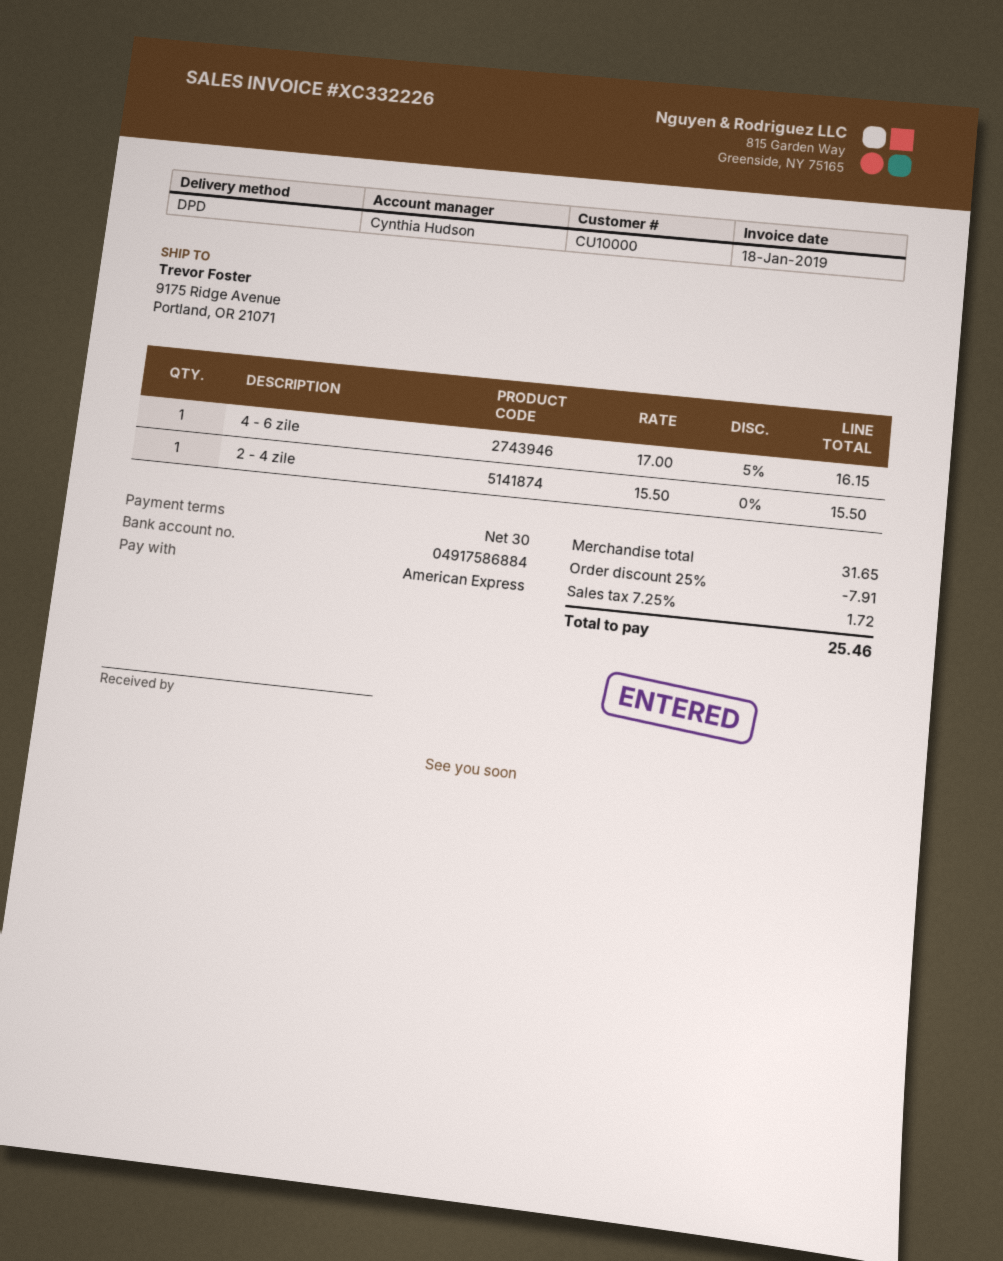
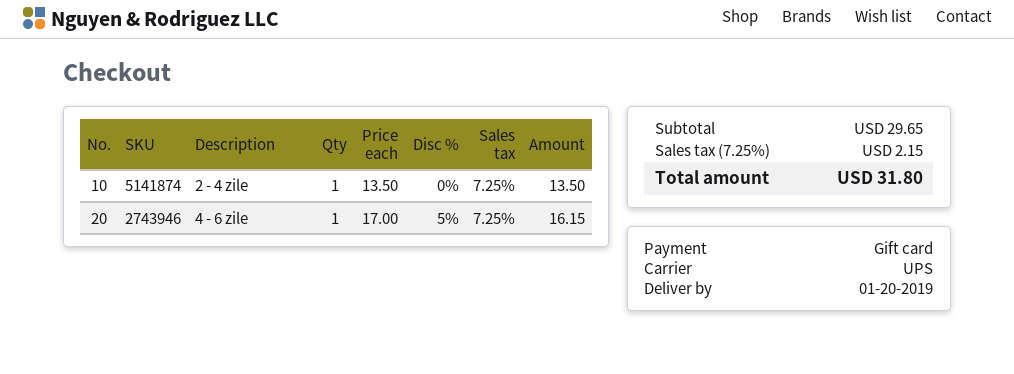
payment method: American Express -> gift card
shipping method: DPD -> UPS
2 - 4 zile: 1 x 15.50 = 15.50 -> 1 x 13.50 = 13.50
subtotal: 31.65 -> 29.65
discount: 25% = 7.91 -> none
tax: 7.25% = 1.72 -> 7.25% = 2.15
total: 25.46 -> 31.80

